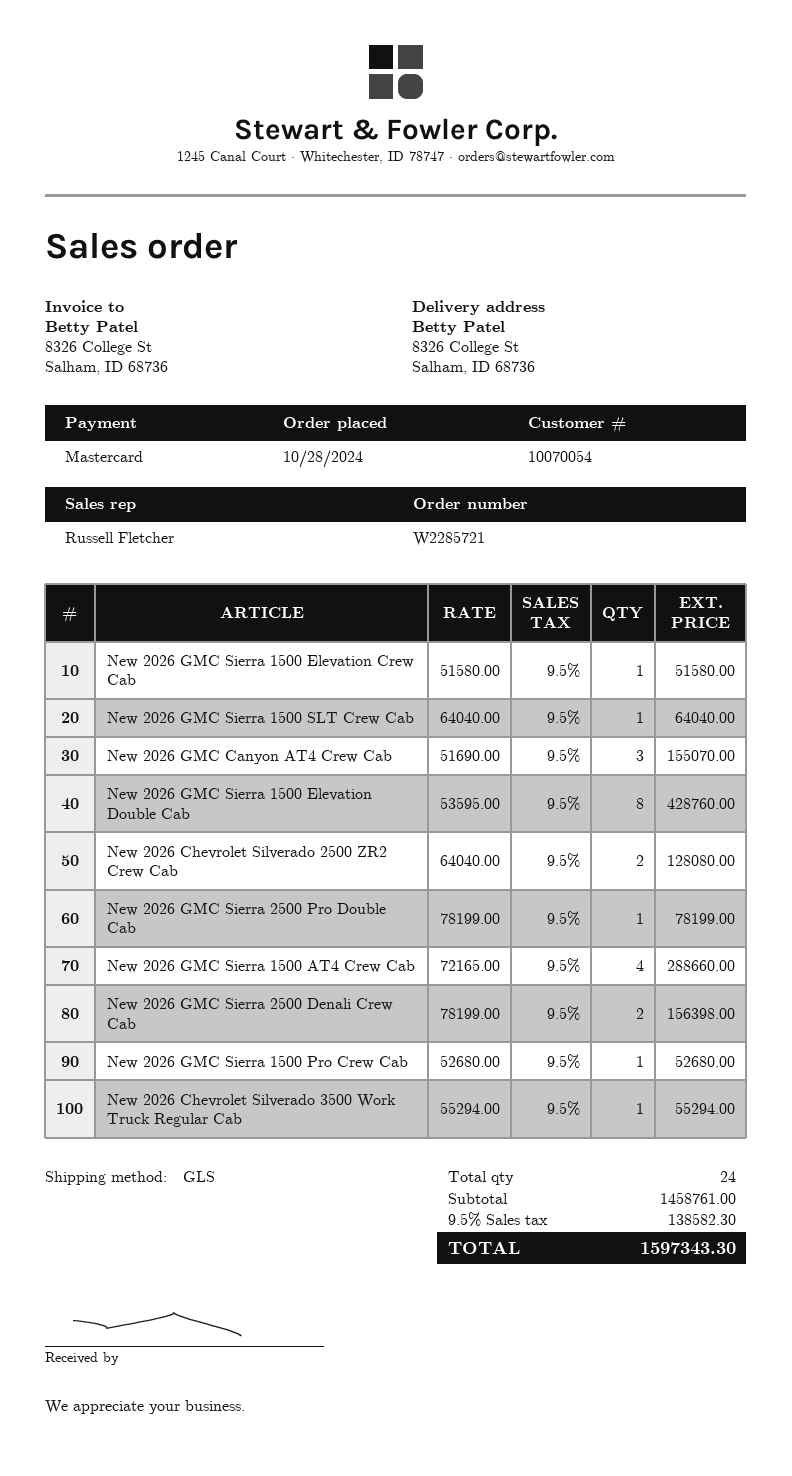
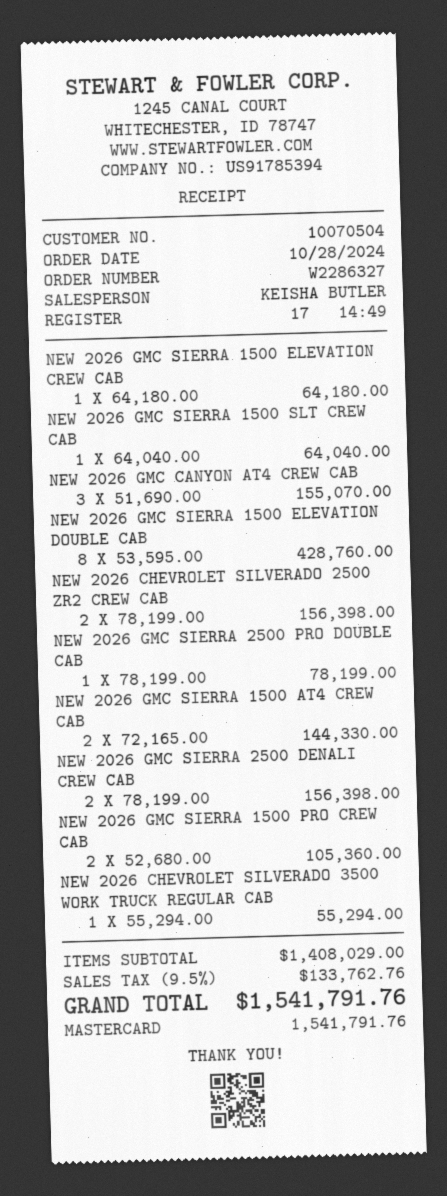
order number: W2285721 -> W2286327
customer number: 10070054 -> 10070504
sales rep: Russell Fletcher -> KEISHA BUTLER
New 2026 GMC Sierra 1500 Elevation Crew Cab: 1 x 51580.00 = 51580.00 -> 1 x 64180.00 = 64180.00
New 2026 Chevrolet Silverado 2500 ZR2 Crew Cab: 2 x 64040.00 = 128080.00 -> 2 x 78199.00 = 156398.00
New 2026 GMC Sierra 1500 AT4 Crew Cab: 4 x 72165.00 = 288660.00 -> 2 x 72165.00 = 144330.00
New 2026 GMC Sierra 1500 Pro Crew Cab: 1 x 52680.00 = 52680.00 -> 2 x 52680.00 = 105360.00
subtotal: 1458761.00 -> 1408029.00
tax: 9.5% = 138582.30 -> 9.5% = 133762.76
total: 1597343.30 -> 1541791.76

